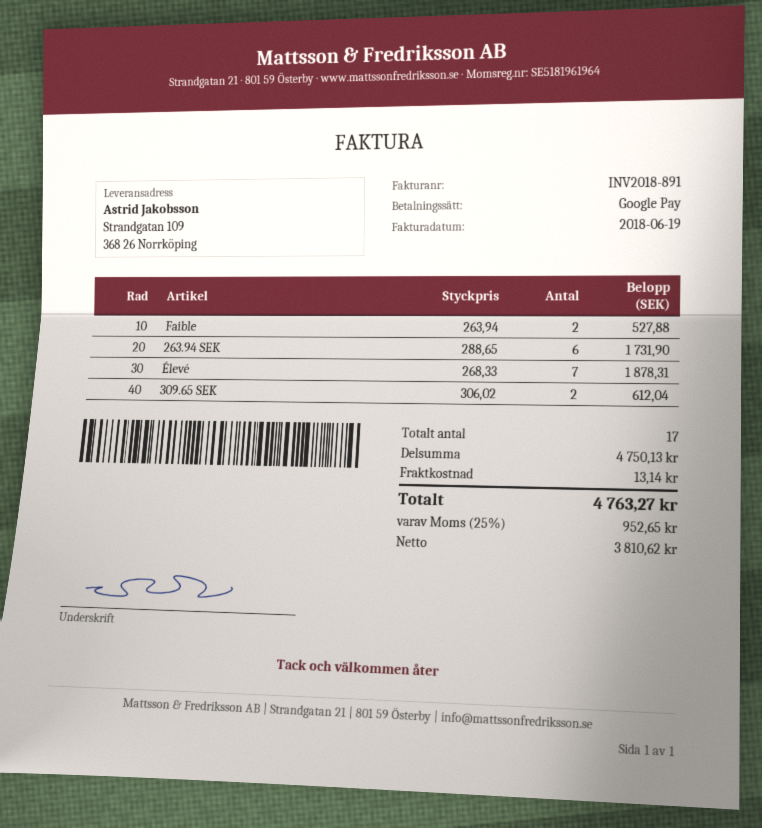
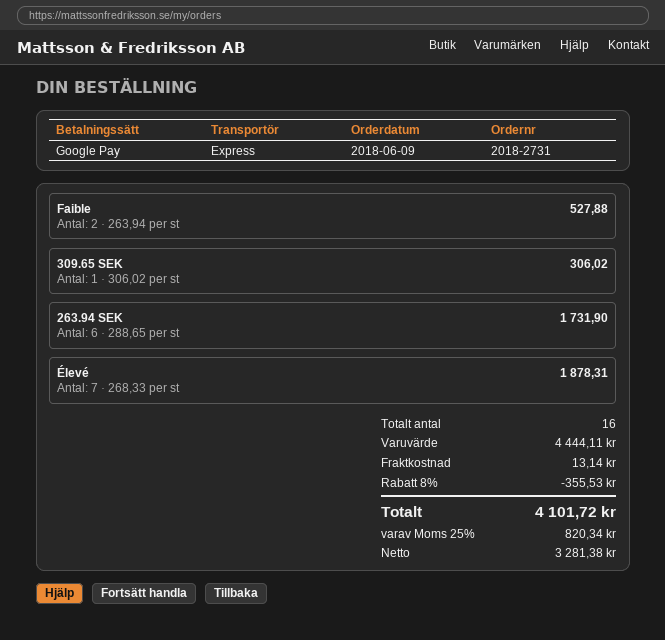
309.65 SEK: 2 x 306.02 = 612.04 -> 1 x 306.02 = 306.02
total quantity: 17 -> 16
subtotal: 4750.13 -> 4444.11
discount: none -> 8% = 355.53
net: 3810.62 -> 3281.38
tax: 25% = 952.65 -> 25% = 820.34
total: 4763.27 -> 4101.72

